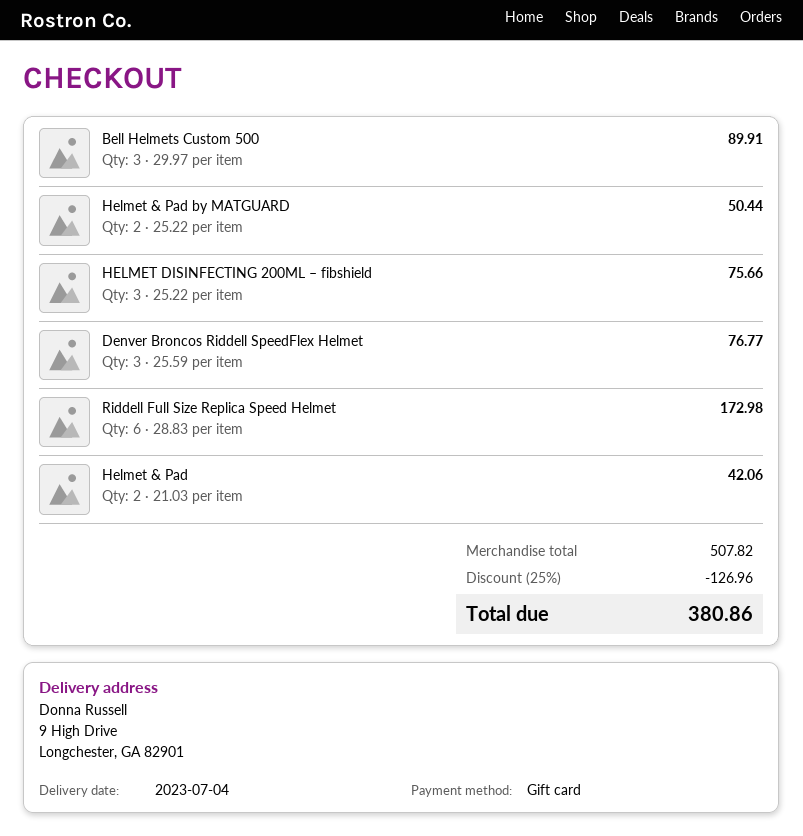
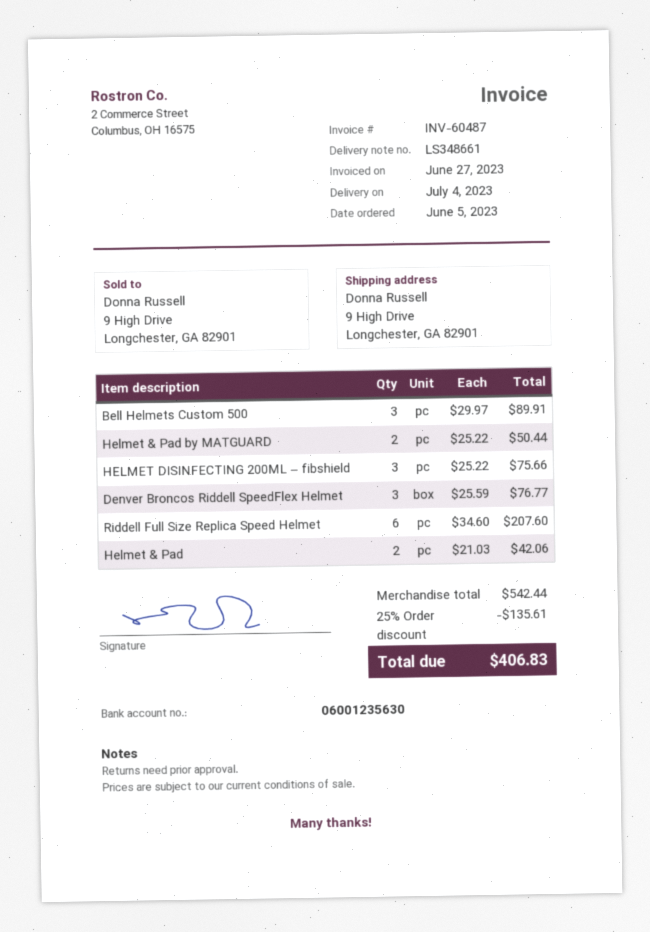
Riddell Full Size Replica Speed Helmet: 6 x 28.83 = 172.98 -> 6 x 34.60 = 207.60
subtotal: 507.82 -> 542.44
discount: 25% = 126.96 -> 25% = 135.61
total: 380.86 -> 406.83

